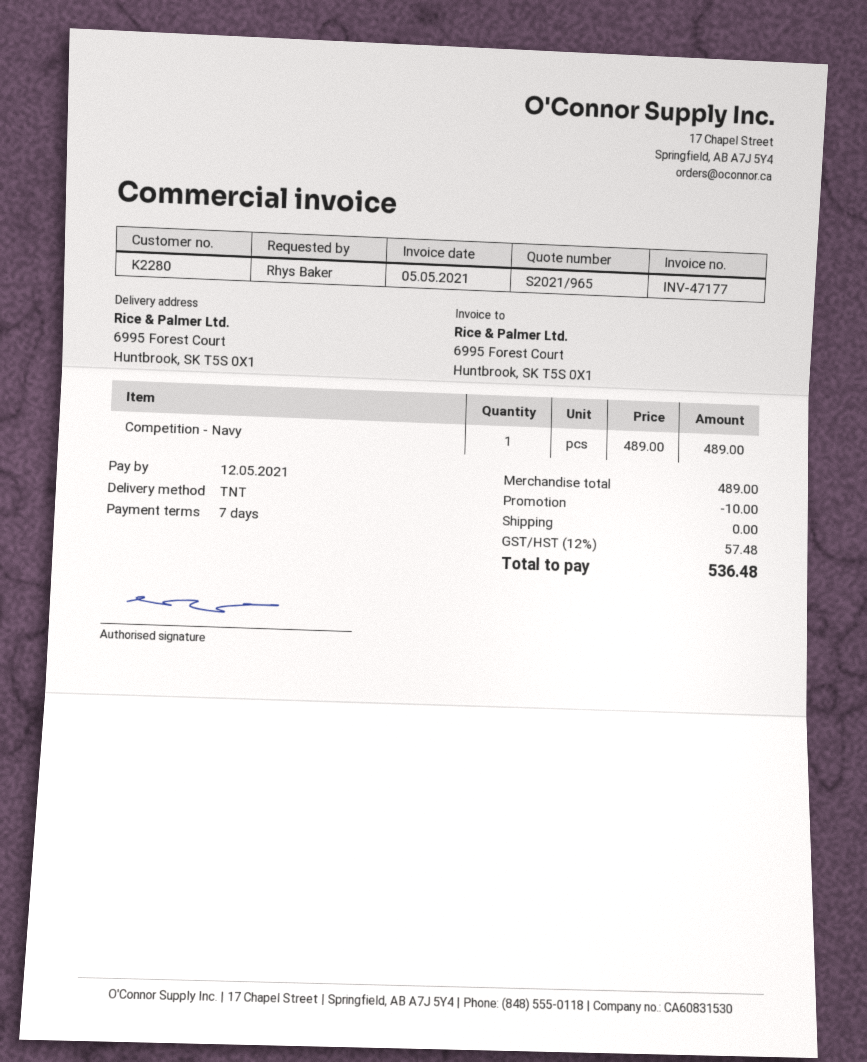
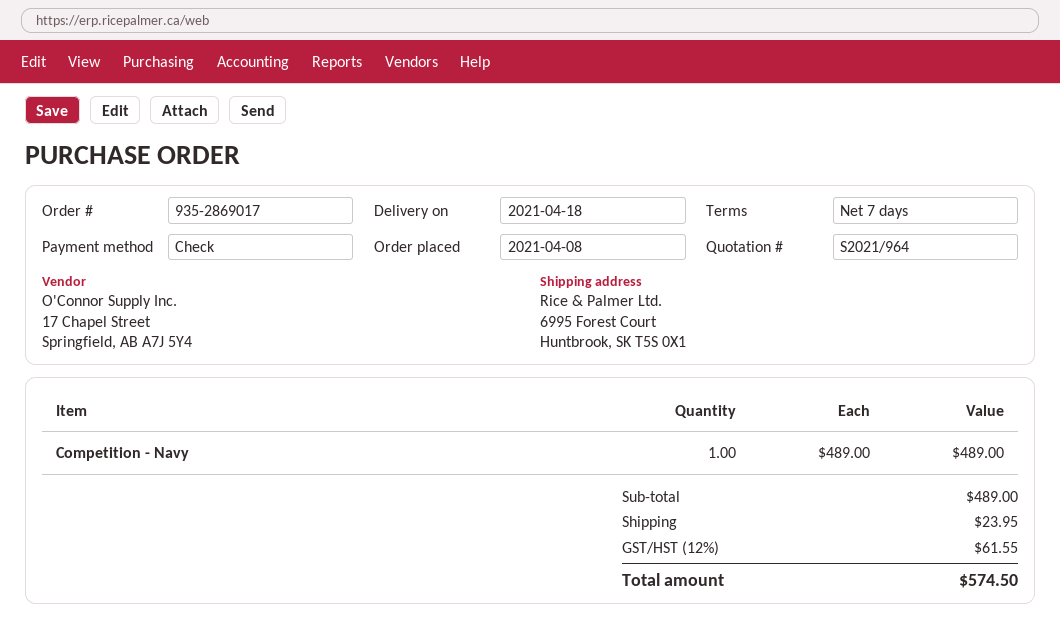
quote number: S2021/965 -> S2021/964
discount: 10.00 -> none
shipping: 0.00 -> 23.95
tax: 12% = 57.48 -> 12% = 61.55
total: 536.48 -> 574.50

